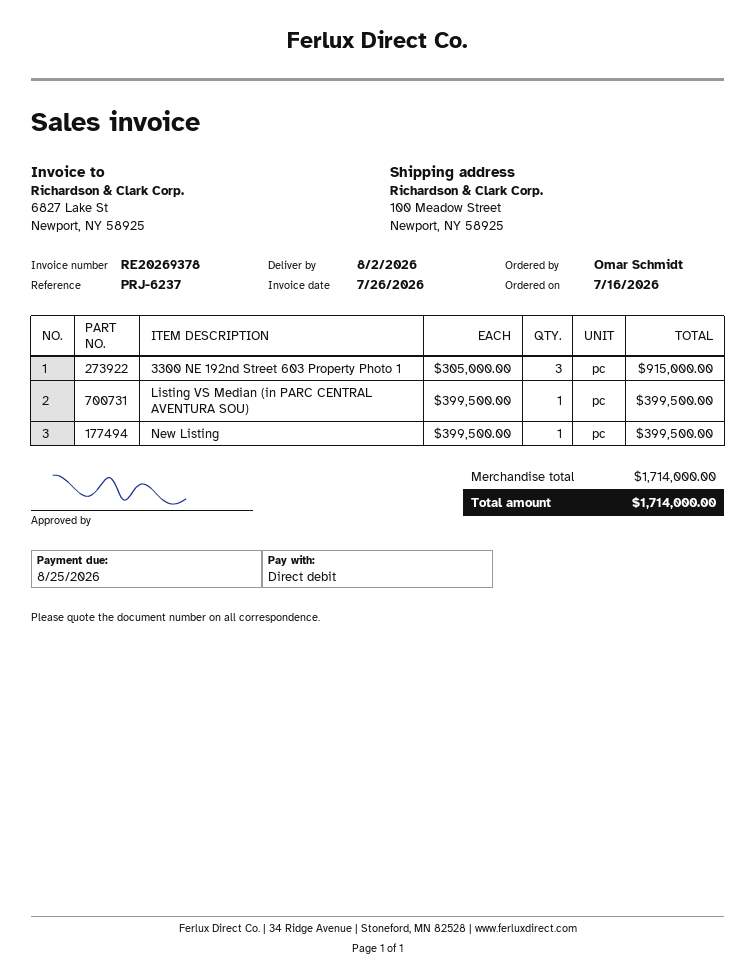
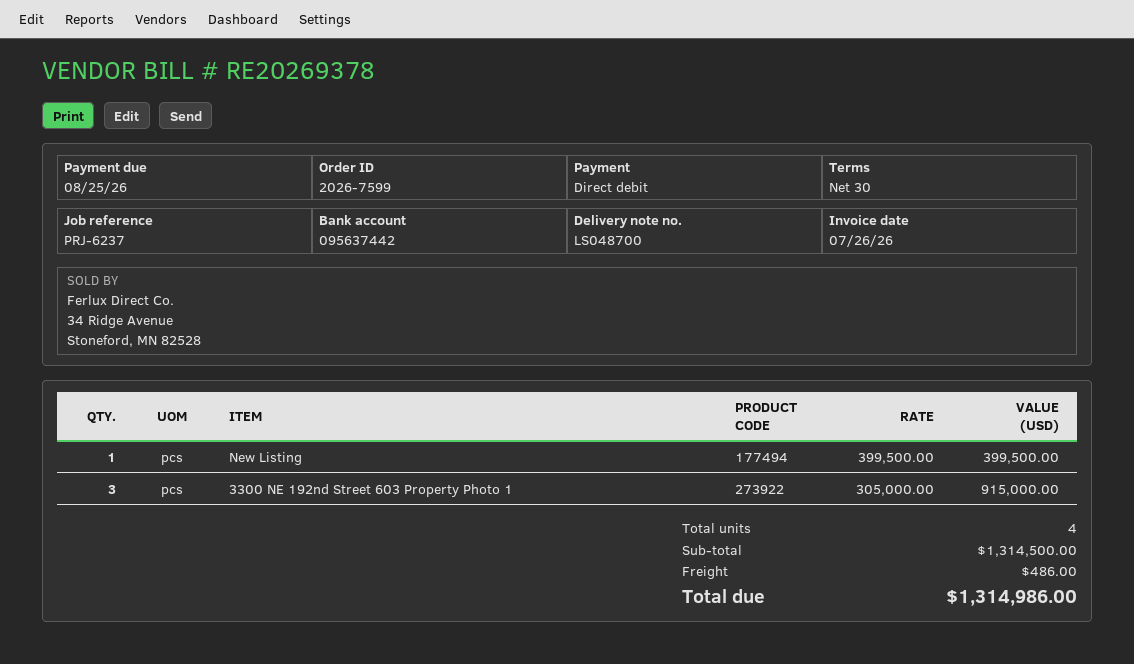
Listing VS Median (in PARC CENTRAL AVENTURA SOU): 1 x 399500.00 = 399500.00 -> none
subtotal: 1714000.00 -> 1314500.00
shipping: none -> 486.00
total: 1714000.00 -> 1314986.00

